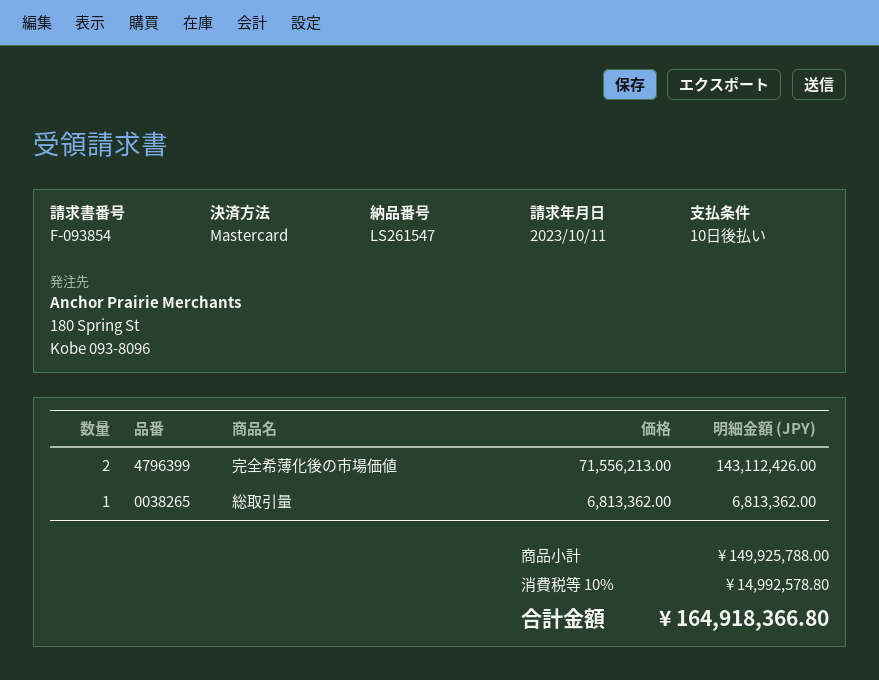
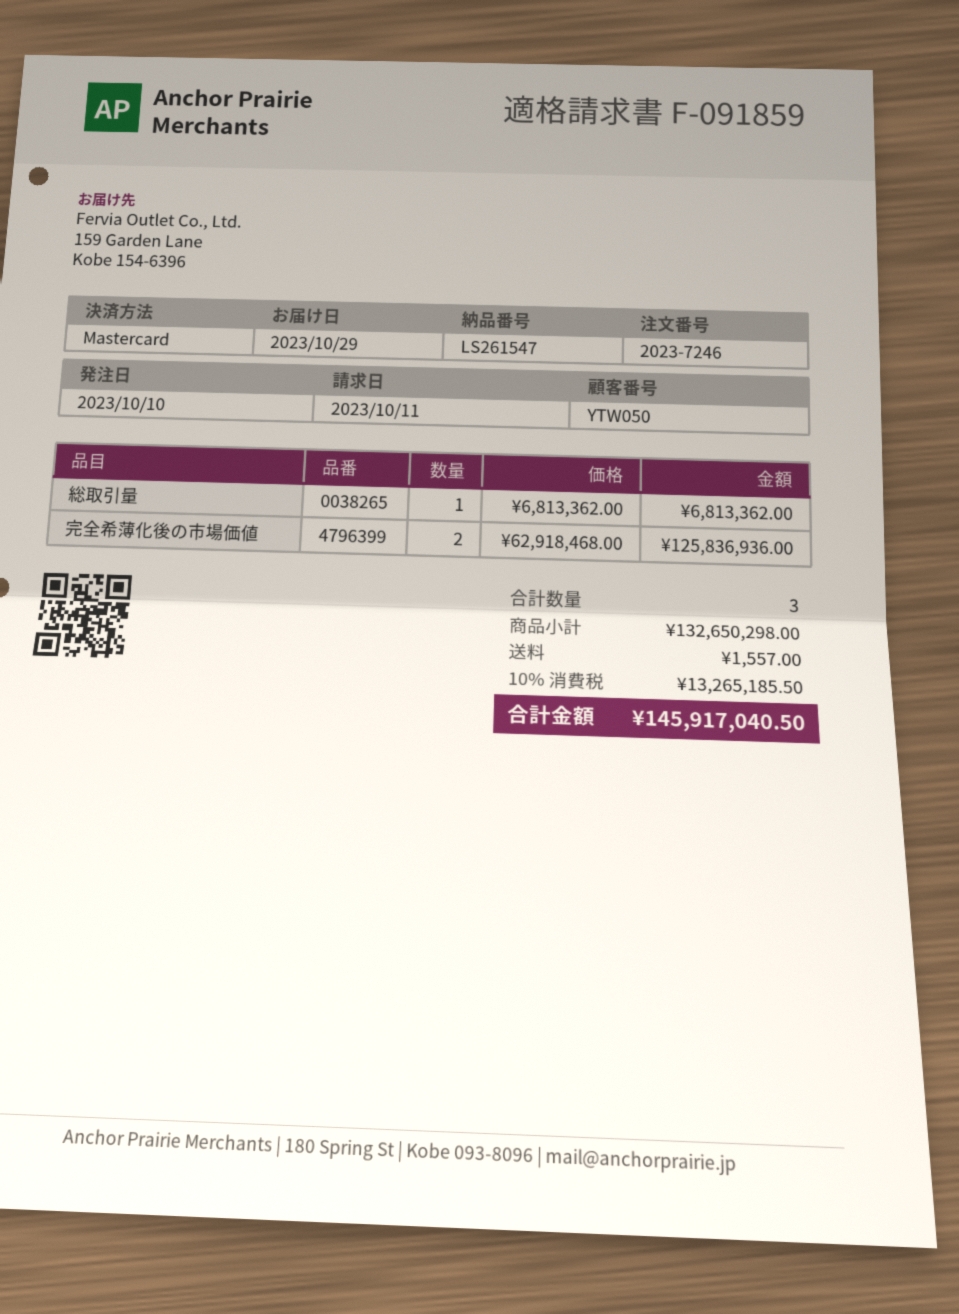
invoice number: F-093854 -> F-091859
完全希薄化後の市場価値: 2 x 71556213.00 = 143112426.00 -> 2 x 62918468.00 = 125836936.00
subtotal: 149925788.00 -> 132650298.00
shipping: none -> 1557.00
tax: 10% = 14992578.80 -> 10% = 13265185.50
total: 164918366.80 -> 145917040.50

